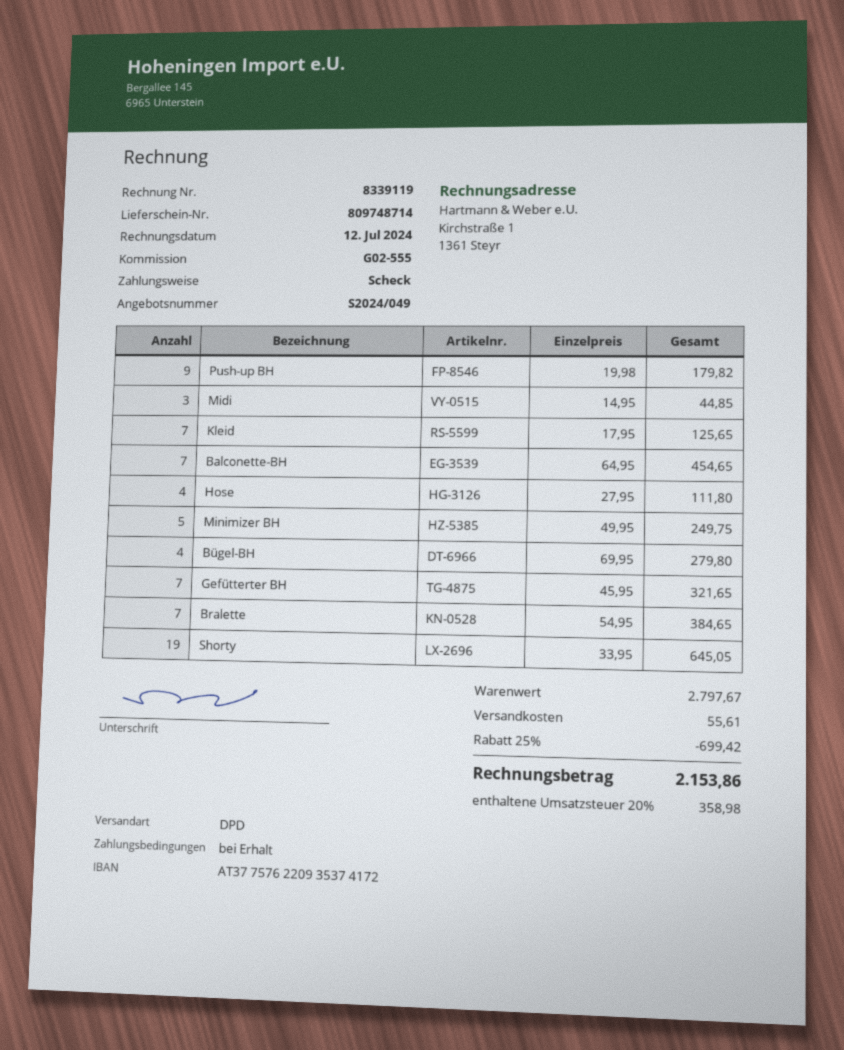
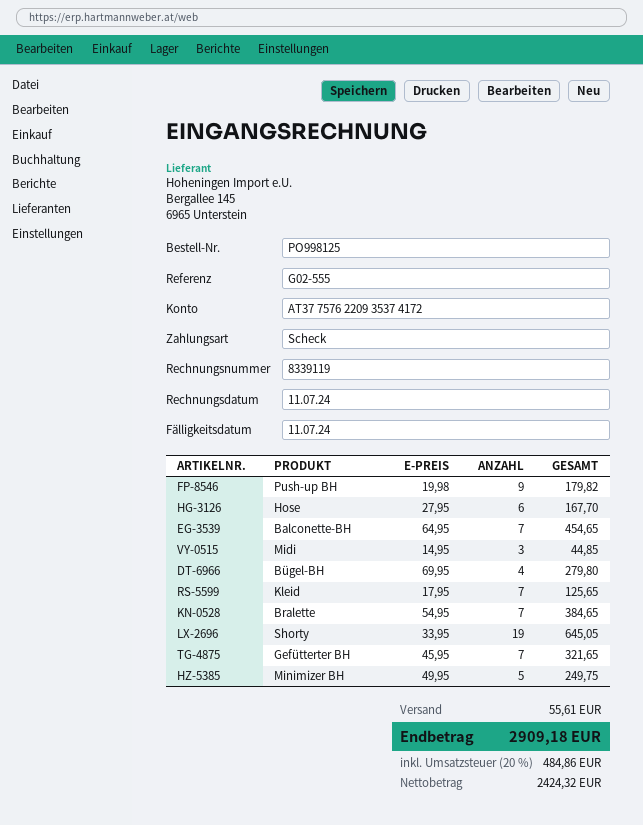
invoice date: 2024-07-12 -> 2024-07-11
Hose: 4 x 27.95 = 111.80 -> 6 x 27.95 = 167.70
discount: 25% = 699.42 -> none
tax: 20% = 358.98 -> 20% = 484.86
total: 2153.86 -> 2909.18

